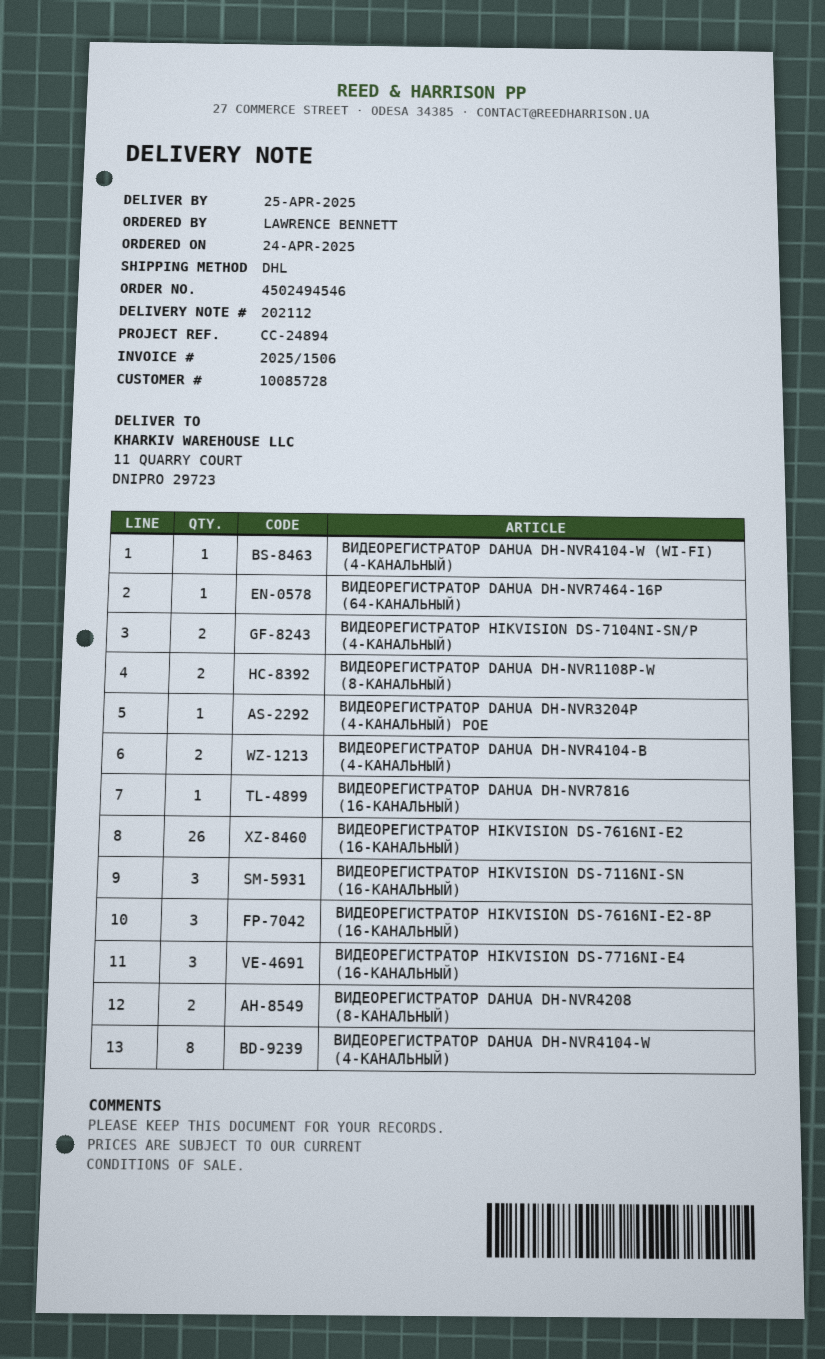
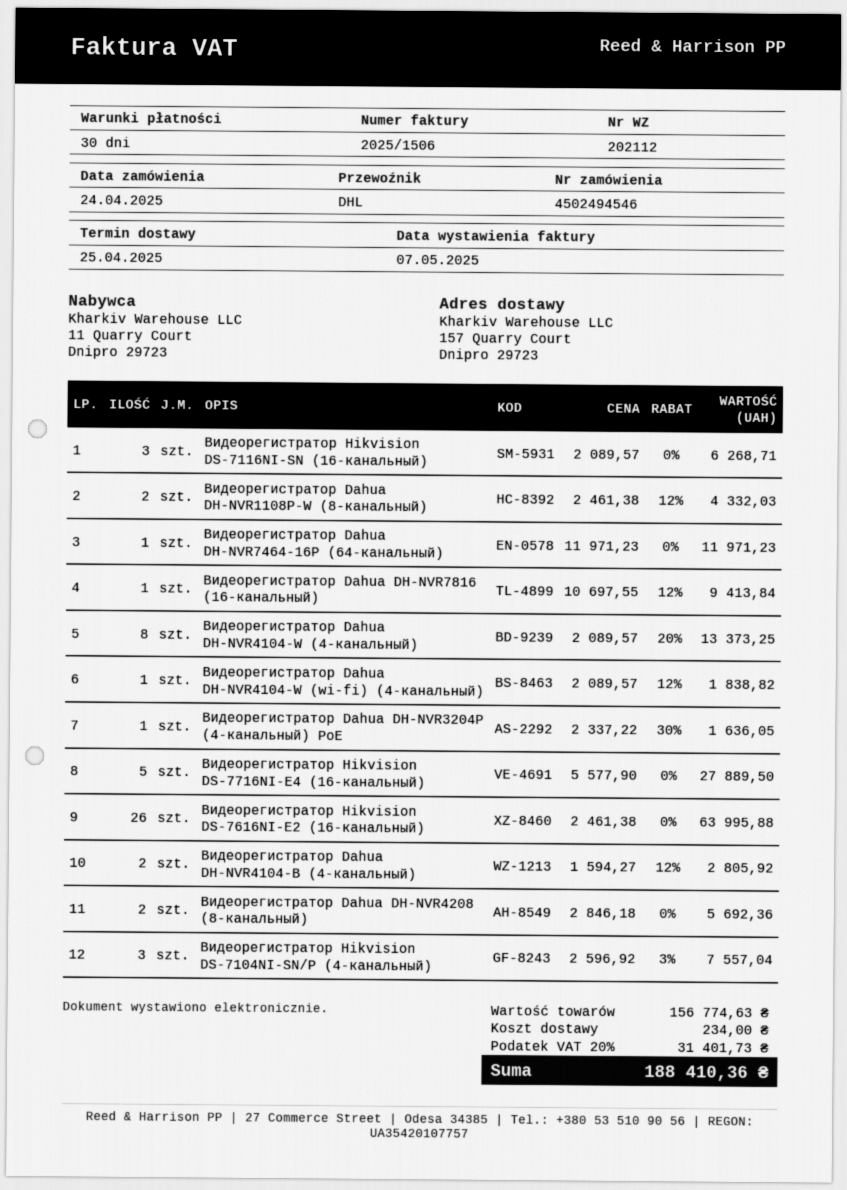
ship to: 11 QUARRY COURT, DNIPRO 29723 -> 157 Quarry Court, Dnipro 29723
ВИДЕОРЕГИСТРАТОР HIKVISION DS-7104NI-SN/P (4-КАНАЛЬНЫЙ): 2 -> 3
ВИДЕОРЕГИСТРАТОР HIKVISION DS-7616NI-E2-8P (16-КАНАЛЬНЫЙ): 3 -> none
ВИДЕОРЕГИСТРАТОР HIKVISION DS-7716NI-E4 (16-КАНАЛЬНЫЙ): 3 -> 5

